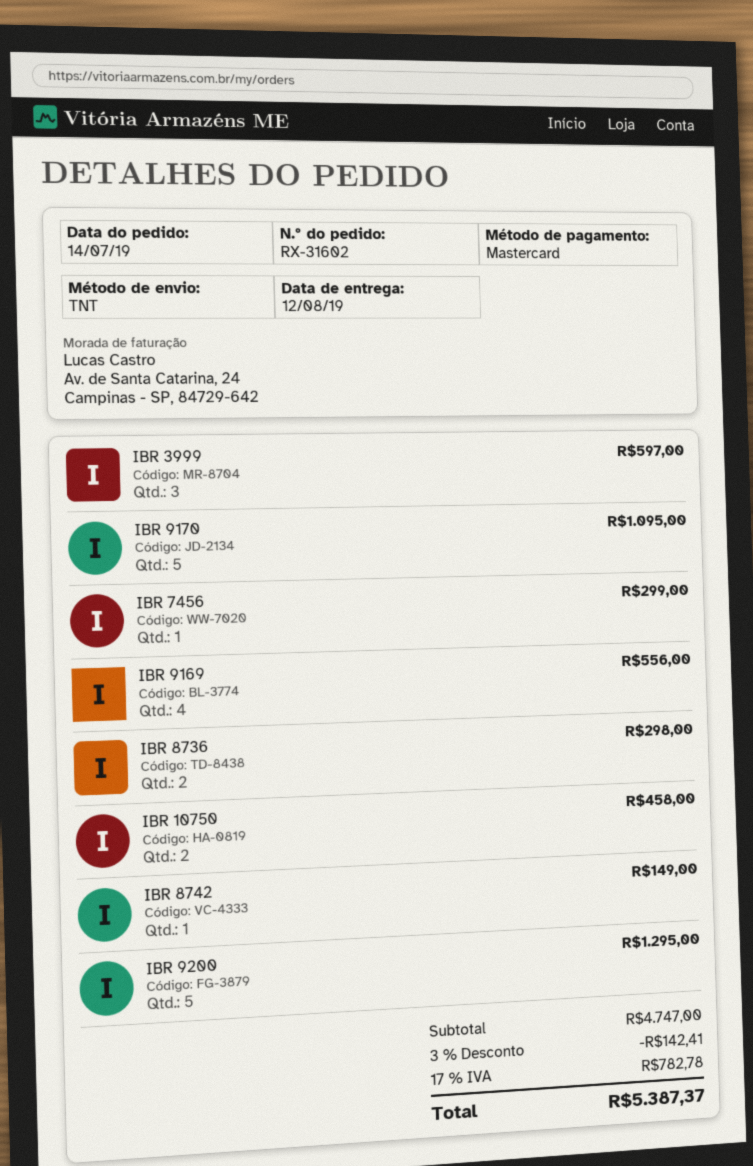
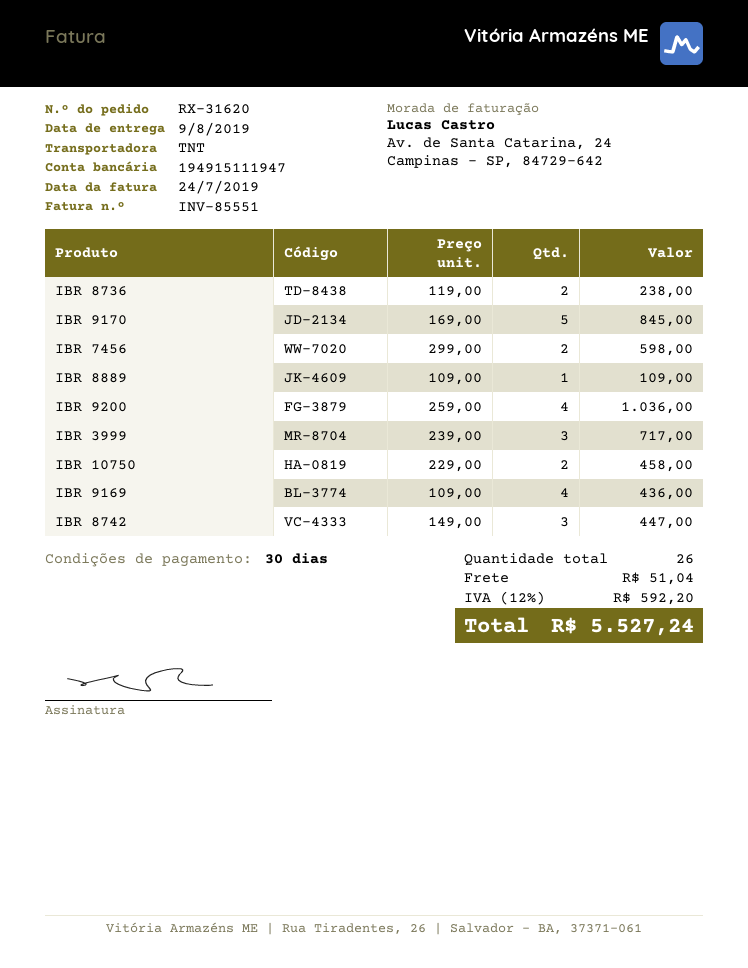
order number: RX-31602 -> RX-31620
delivery date: 2019-08-12 -> 2019-08-09
IBR 3999: 3 for 597.00 -> 3 for 717.00
IBR 9170: 5 for 1095.00 -> 5 for 845.00
IBR 7456: 1 for 299.00 -> 2 for 598.00
IBR 9169: 4 for 556.00 -> 4 for 436.00
IBR 8736: 2 for 298.00 -> 2 for 238.00
IBR 8742: 1 for 149.00 -> 3 for 447.00
IBR 9200: 5 for 1295.00 -> 4 for 1036.00
IBR 8889: none -> 1 for 109.00
discount: 3% = 142.41 -> none
shipping: none -> 51.04
tax: 17% = 782.78 -> 12% = 592.20
total: 5387.37 -> 5527.24

